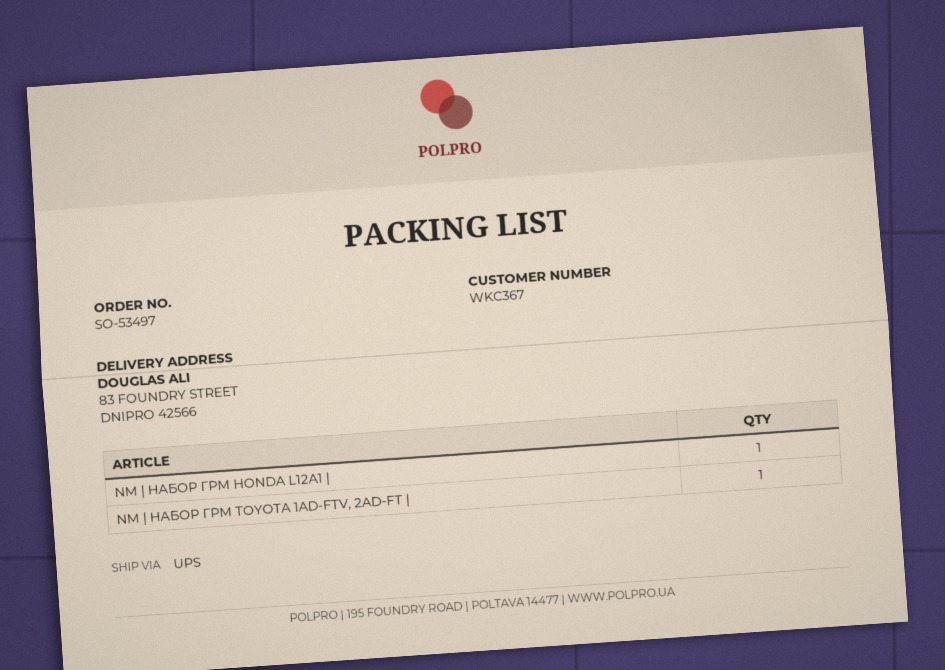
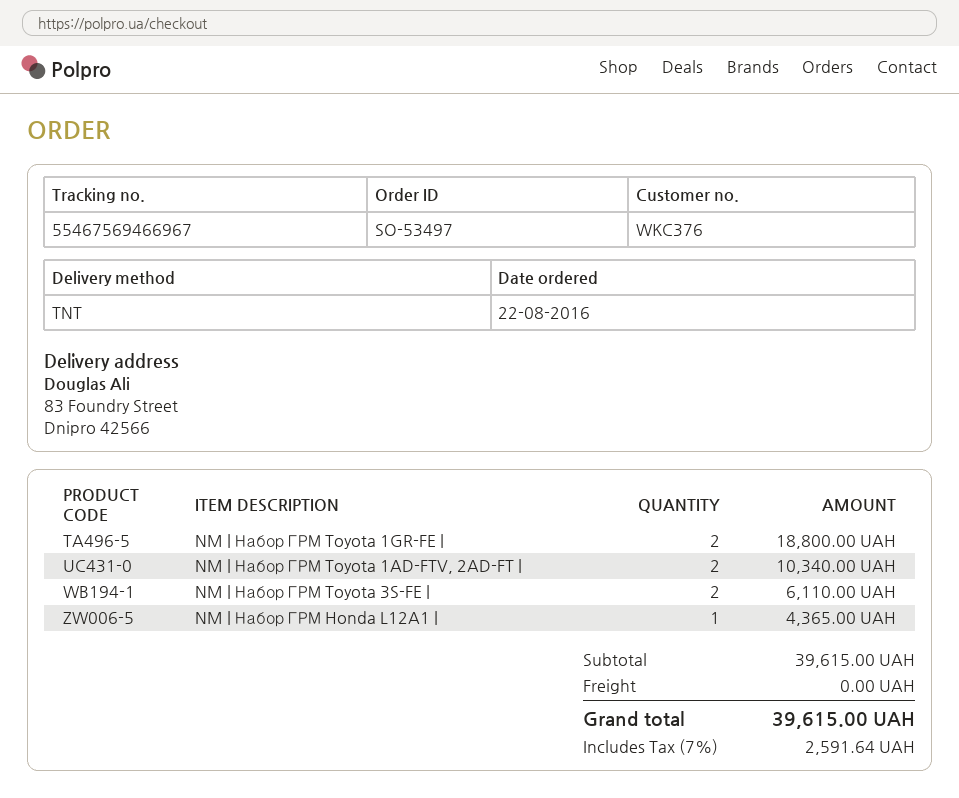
customer number: WKC367 -> WKC376
shipping method: UPS -> TNT
NM | НАБОР ГРМ TOYOTA 1AD-FTV, 2AD-FT |: 1 -> 2
NM | Набор ГРМ Toyota 1GR-FE |: none -> 2
NM | Набор ГРМ Toyota 3S-FE |: none -> 2

